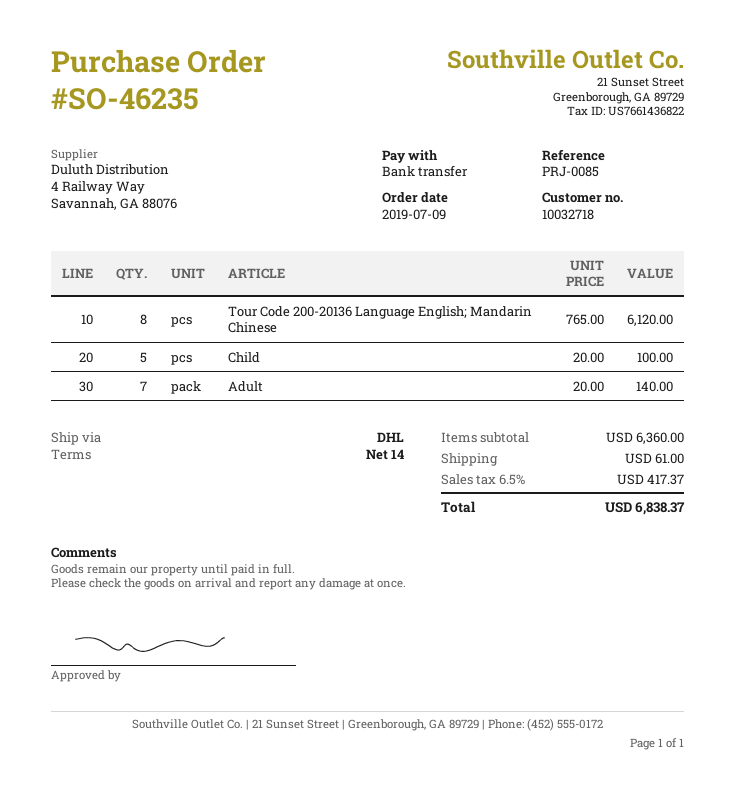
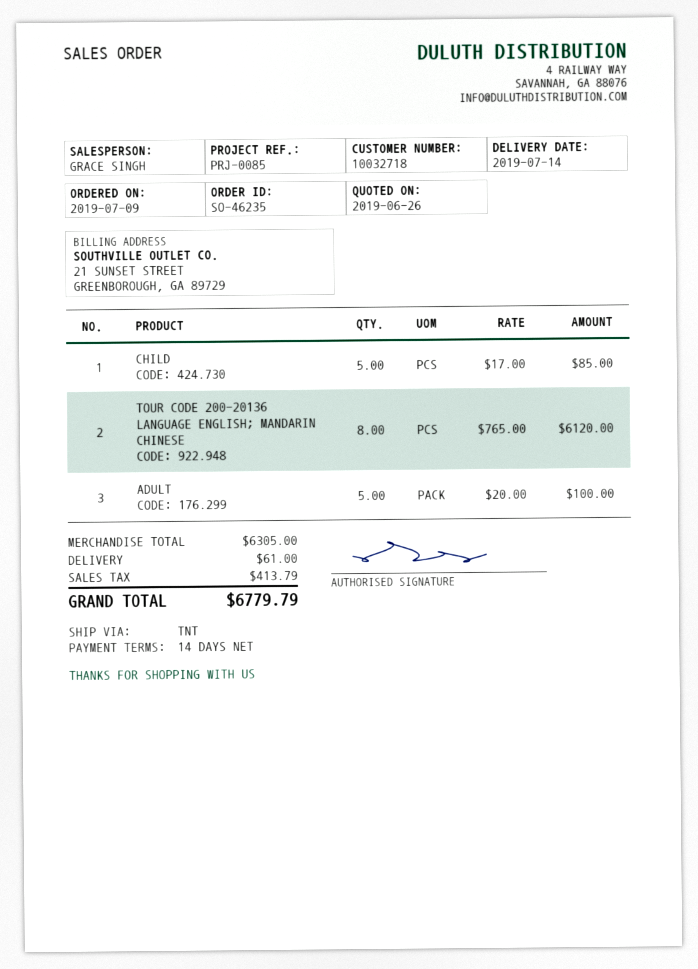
shipping method: DHL -> TNT
Child: 5 x 20.00 = 100.00 -> 5 x 17.00 = 85.00
Adult: 7 x 20.00 = 140.00 -> 5 x 20.00 = 100.00
subtotal: 6360.00 -> 6305.00
tax: 417.37 -> 413.79
total: 6838.37 -> 6779.79

